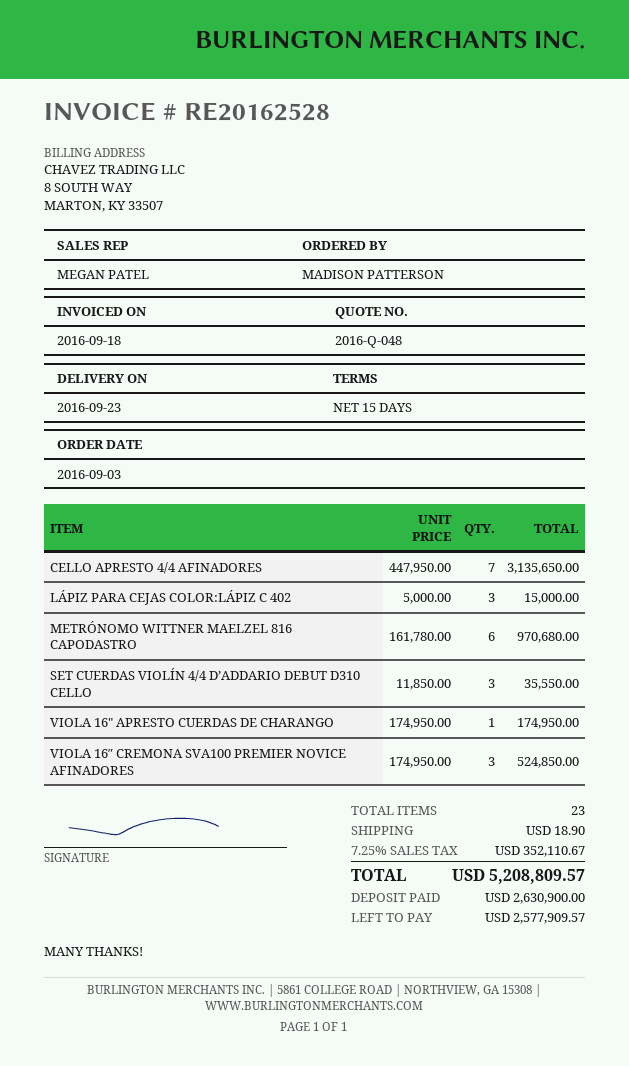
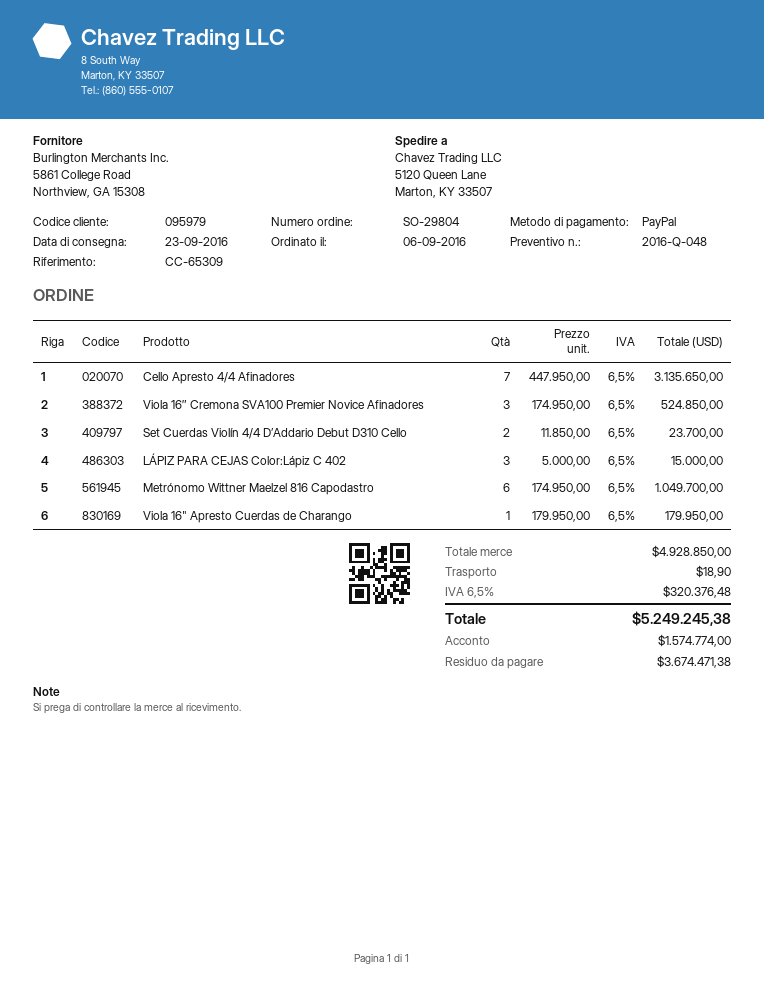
order date: 2016-09-03 -> 2016-09-06
METRÓNOMO WITTNER MAELZEL 816 CAPODASTRO: 6 x 161780.00 = 970680.00 -> 6 x 174950.00 = 1049700.00
SET CUERDAS VIOLÍN 4/4 D’ADDARIO DEBUT D310 CELLO: 3 x 11850.00 = 35550.00 -> 2 x 11850.00 = 23700.00
VIOLA 16" APRESTO CUERDAS DE CHARANGO: 1 x 174950.00 = 174950.00 -> 1 x 179950.00 = 179950.00
tax: 7.25% = 352110.67 -> 6.5% = 320376.48
total: 5208809.57 -> 5249245.38
deposit: 2630900.00 -> 1574774.00
balance: 2577909.57 -> 3674471.38

